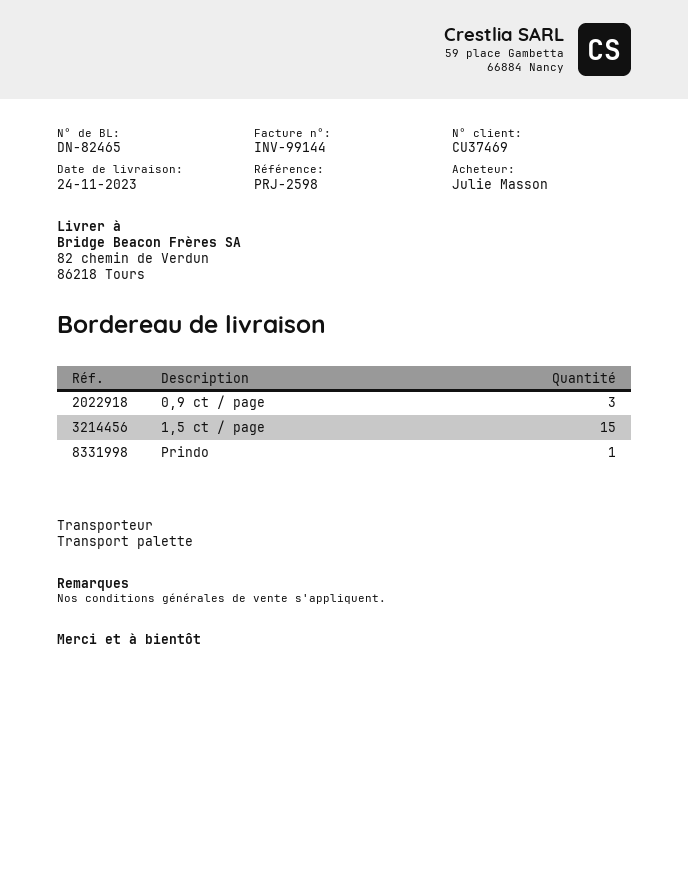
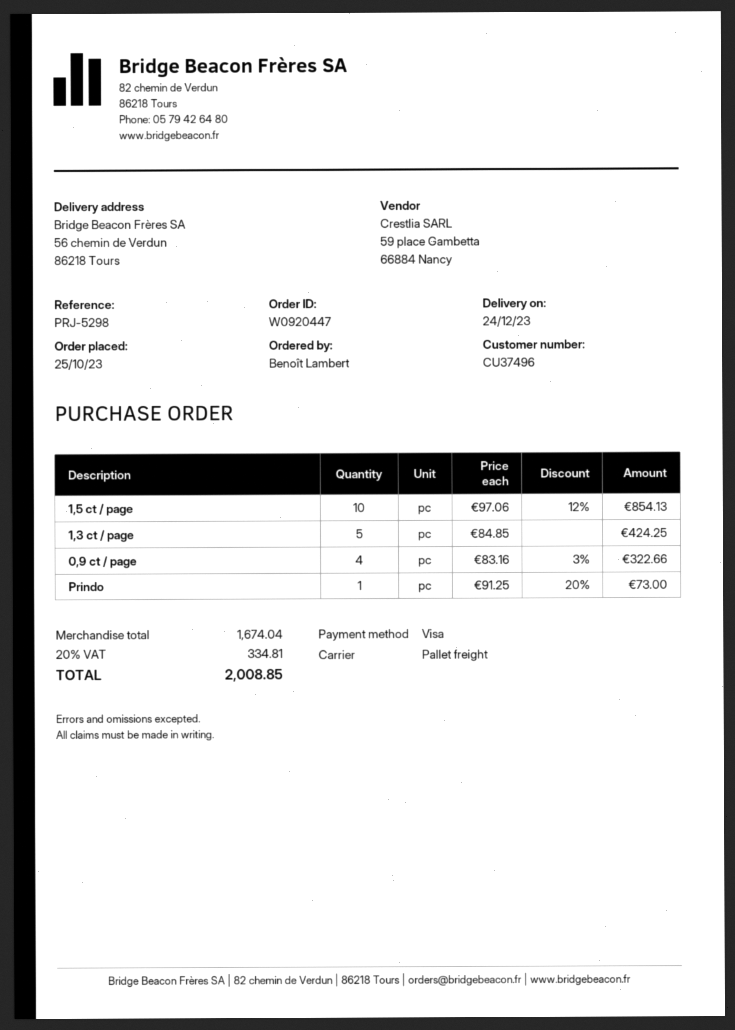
delivery date: 2023-11-24 -> 2023-12-24
customer number: CU37469 -> CU37496
reference: PRJ-2598 -> PRJ-5298
ordered by: Julie Masson -> Benoît Lambert
ship to: 82 chemin de Verdun, 86218 Tours -> 56 chemin de Verdun, 86218 Tours
0,9 ct / page: 3 -> 4
1,5 ct / page: 15 -> 10
1,3 ct / page: none -> 5

